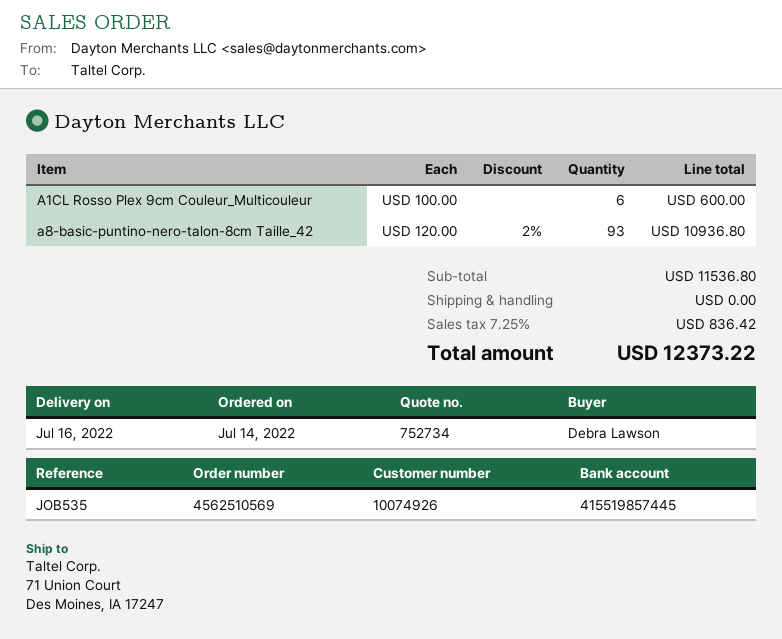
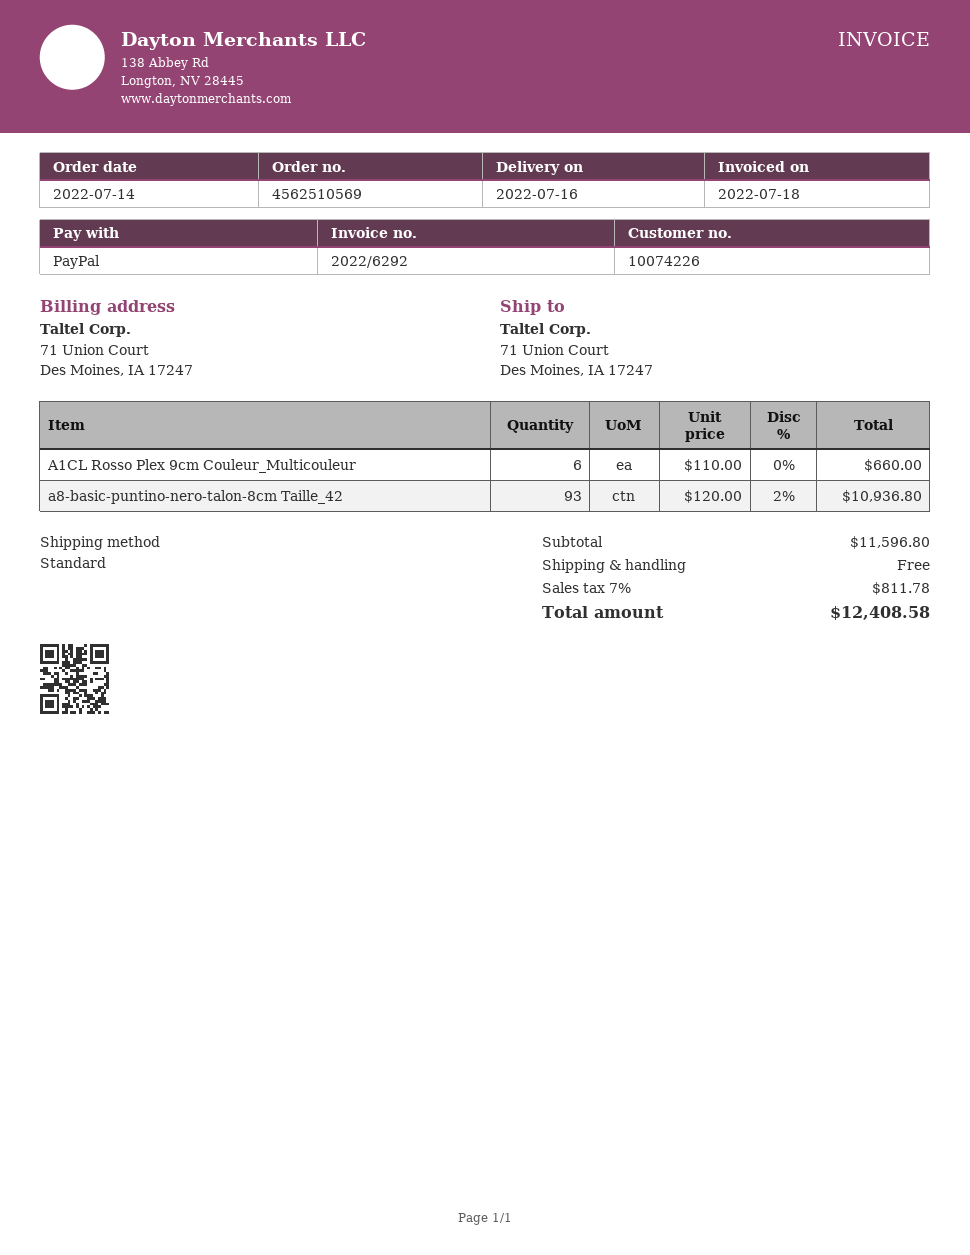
customer number: 10074926 -> 10074226
A1CL Rosso Plex 9cm Couleur_Multicouleur: 6 x 100.00 = 600.00 -> 6 x 110.00 = 660.00
subtotal: 11536.80 -> 11596.80
tax: 7.25% = 836.42 -> 7% = 811.78
total: 12373.22 -> 12408.58

